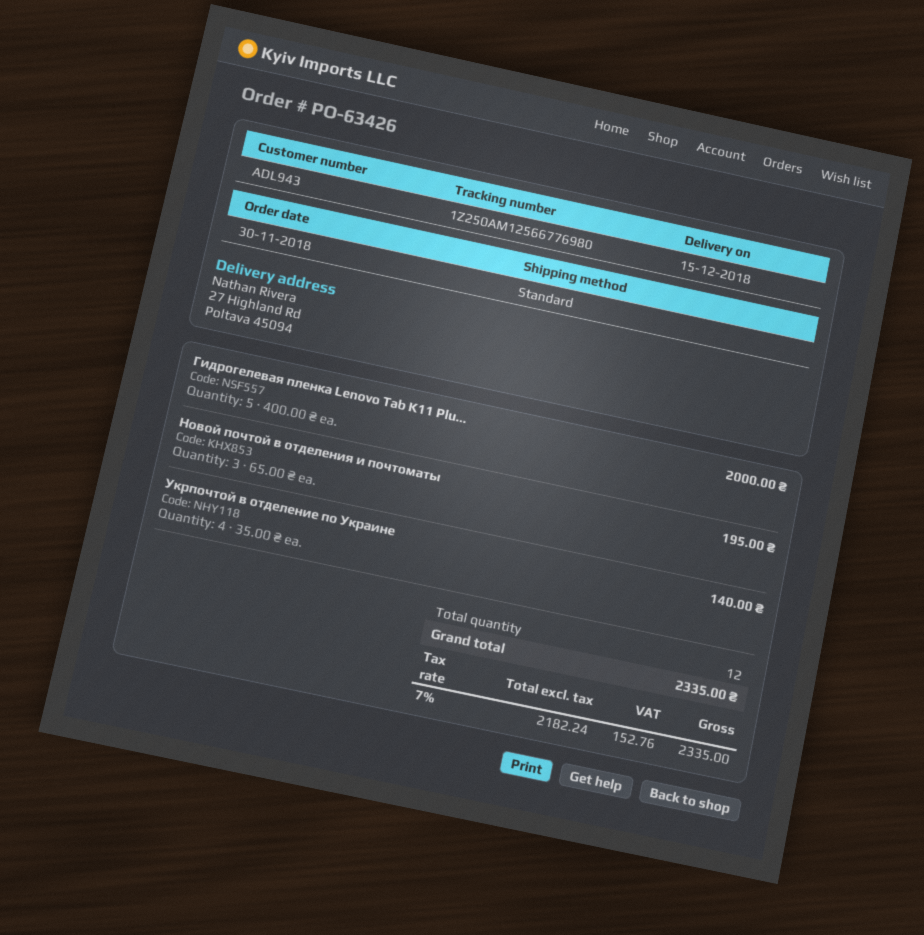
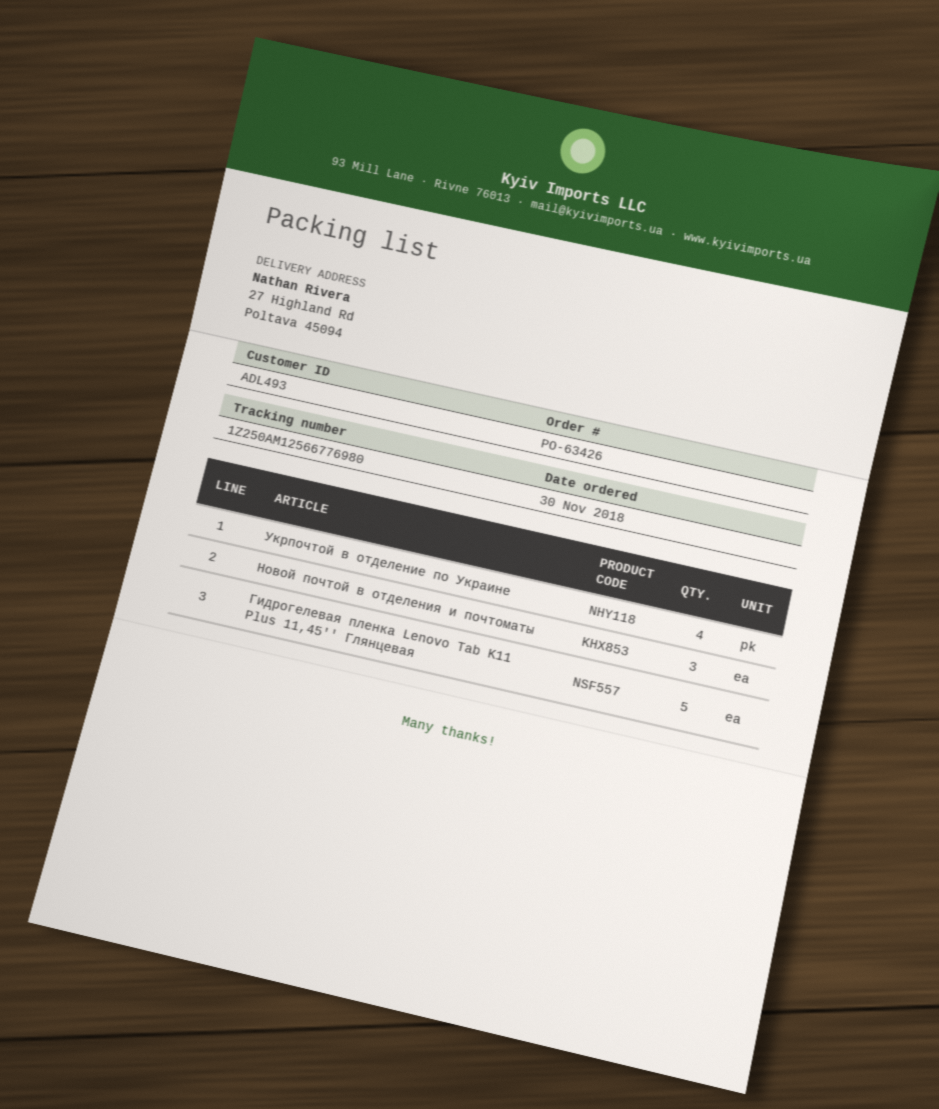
customer number: ADL943 -> ADL493

